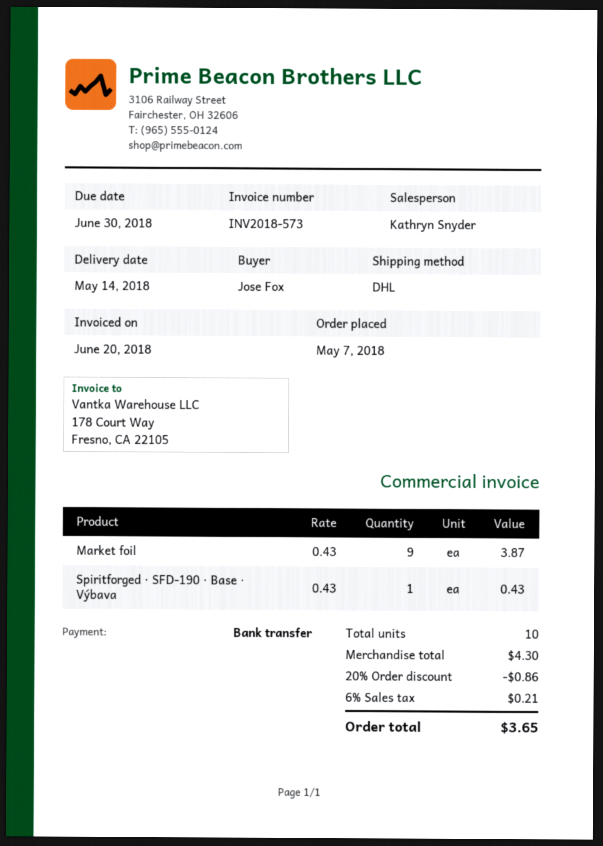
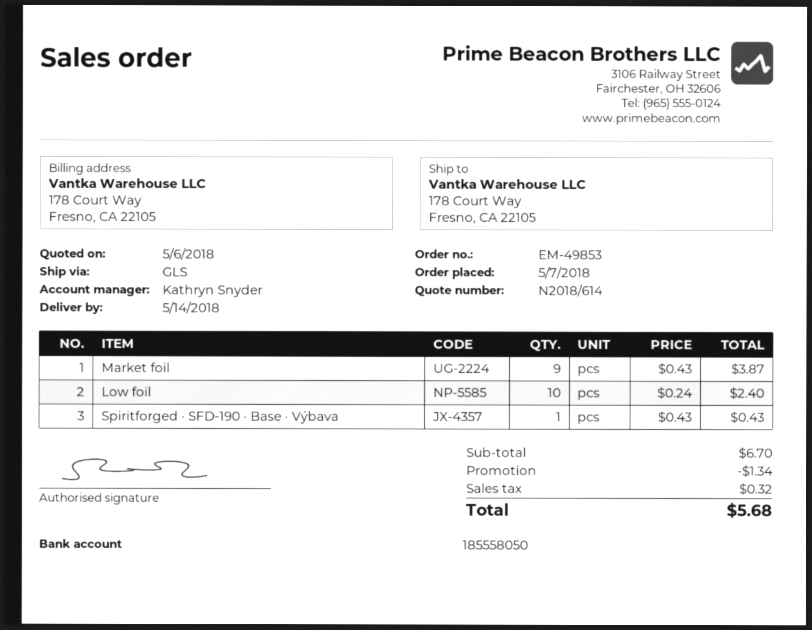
shipping method: DHL -> GLS
Low foil: none -> 10 x 0.24 = 2.40
subtotal: 4.30 -> 6.70
discount: 0.86 -> 1.34
tax: 0.21 -> 0.32
total: 3.65 -> 5.68

